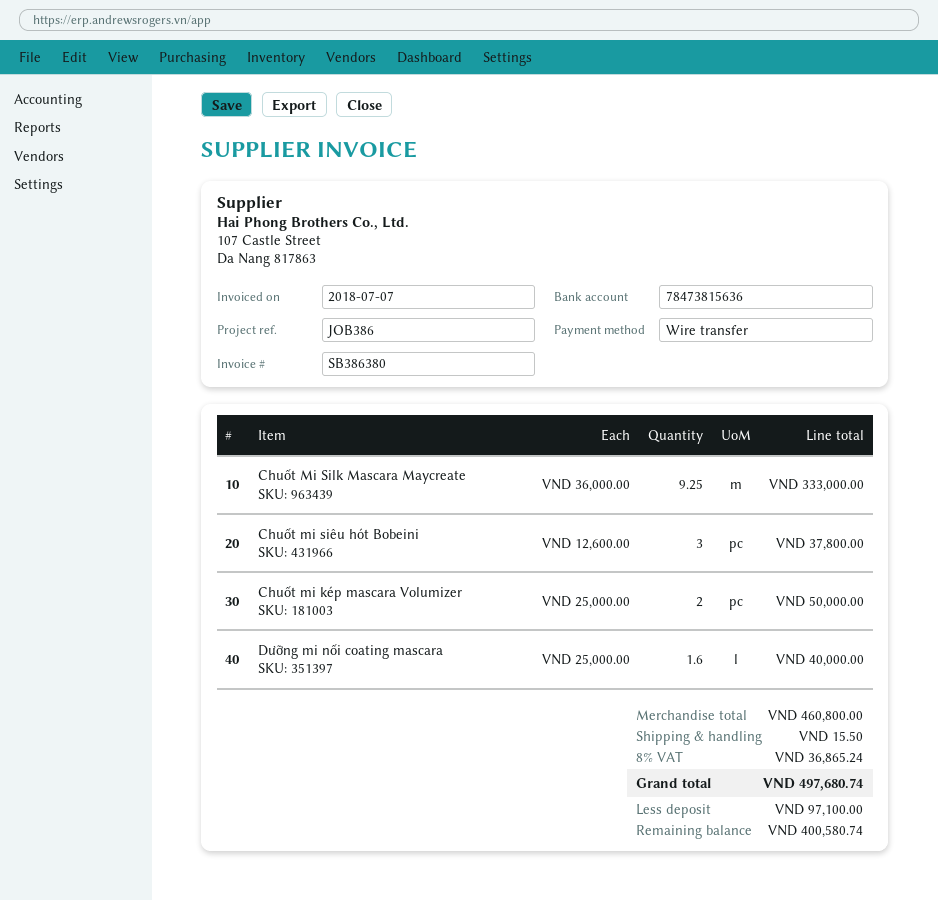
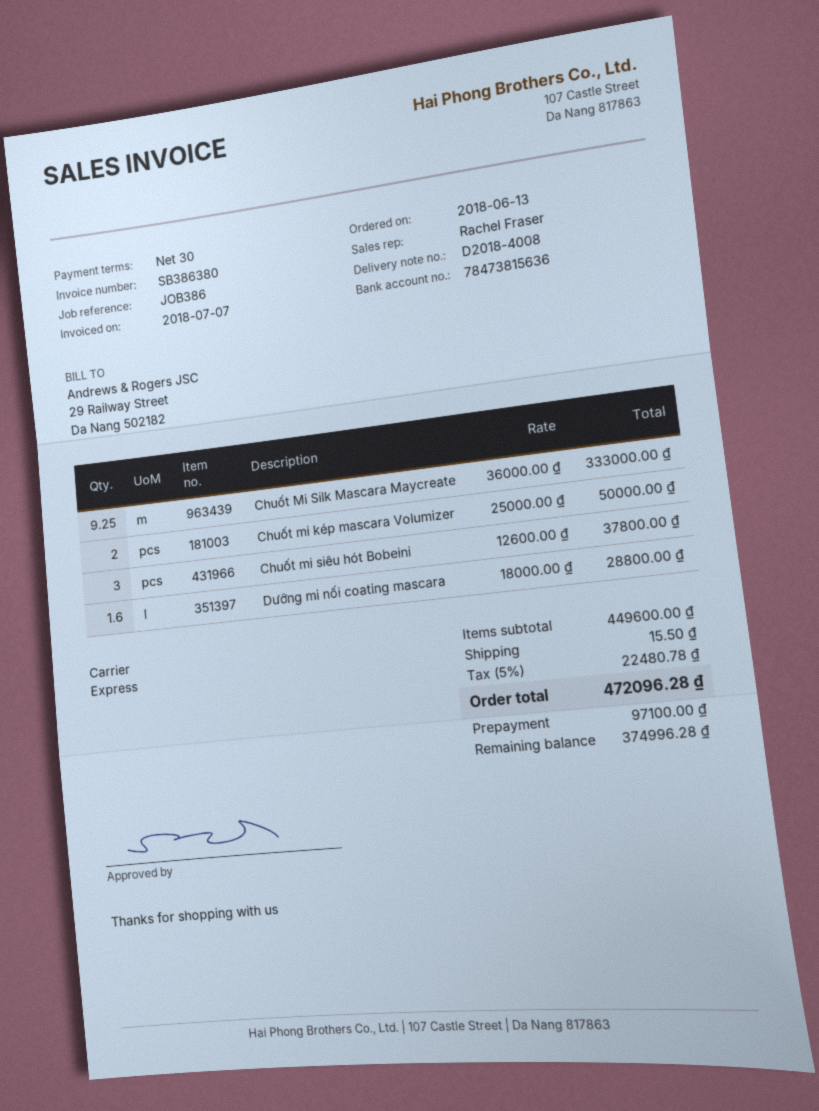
Dưỡng mi nối coating mascara: 1.6 x 25000.00 = 40000.00 -> 1.6 x 18000.00 = 28800.00
subtotal: 460800.00 -> 449600.00
tax: 8% = 36865.24 -> 5% = 22480.78
total: 497680.74 -> 472096.28
balance: 400580.74 -> 374996.28

